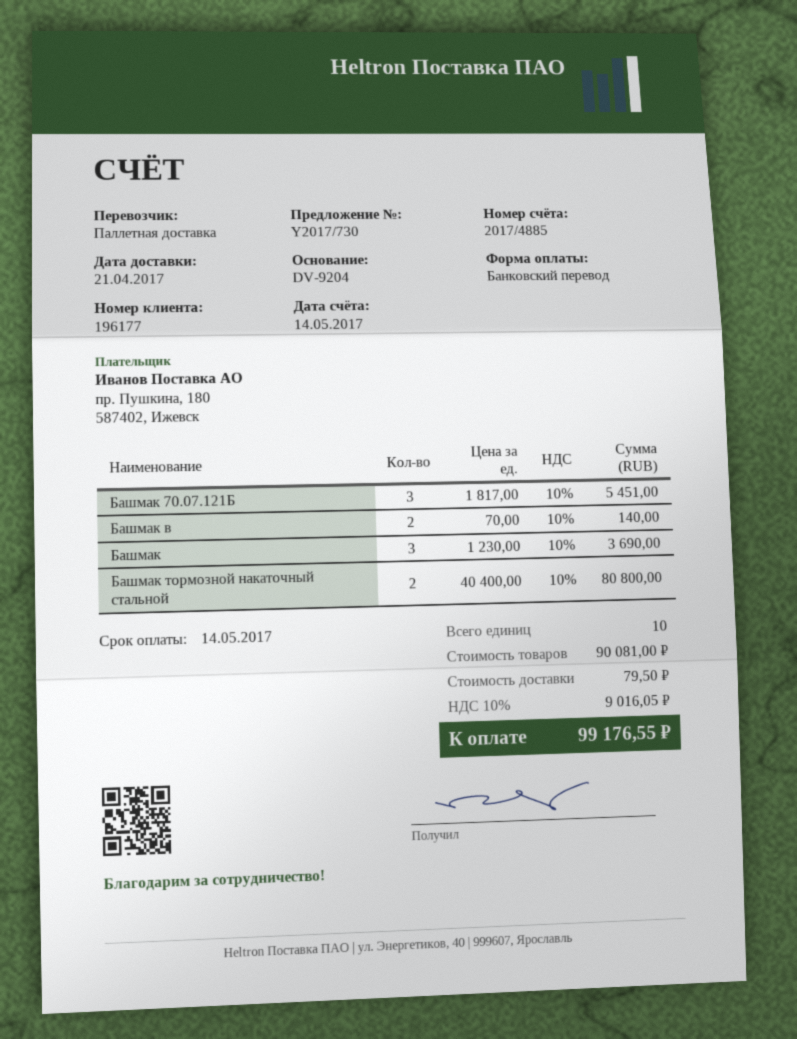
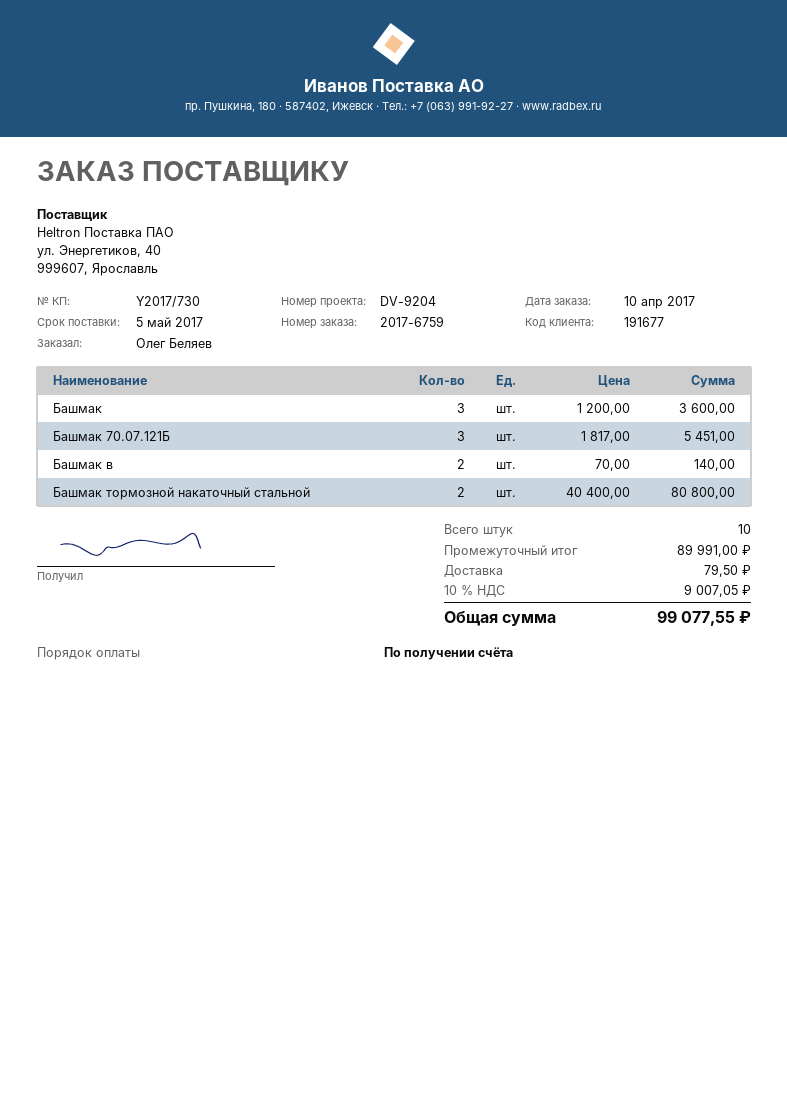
delivery date: 2017-04-21 -> 2017-05-05
customer number: 196177 -> 191677
Башмак: 3 x 1230.00 = 3690.00 -> 3 x 1200.00 = 3600.00
subtotal: 90081.00 -> 89991.00
tax: 10% = 9016.05 -> 10% = 9007.05
total: 99176.55 -> 99077.55

